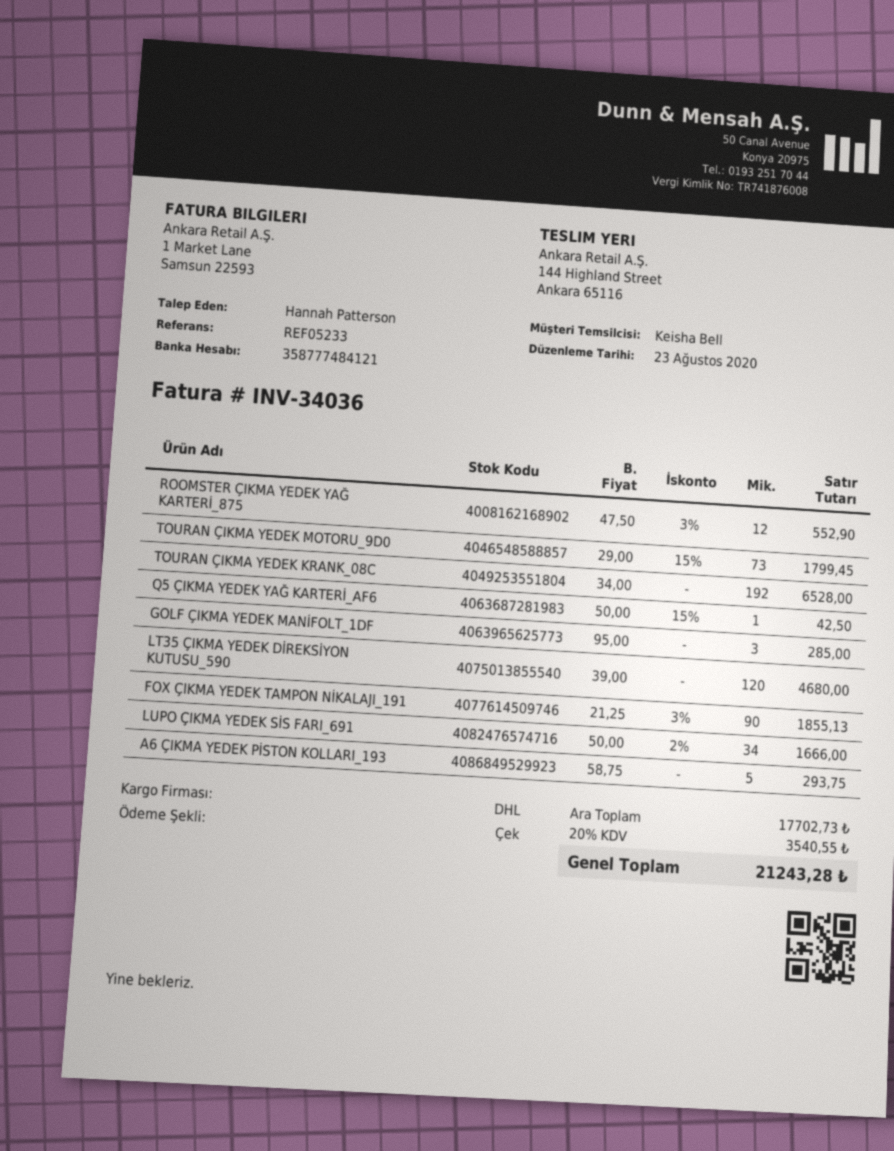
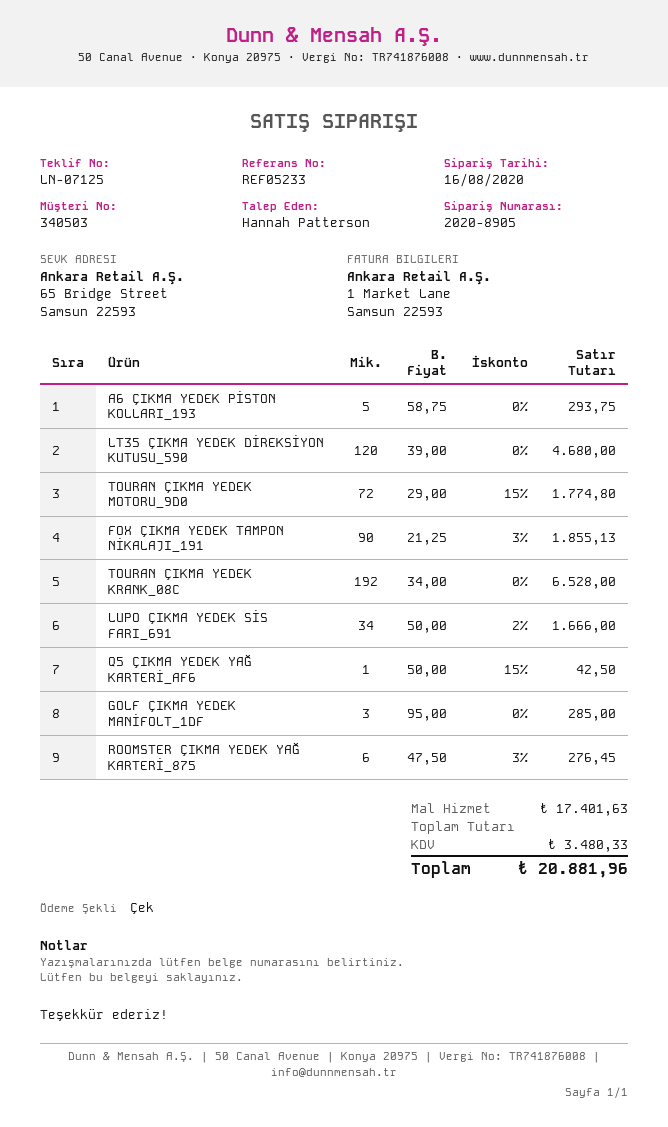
ship to: 144 Highland Street, Ankara 65116 -> 65 Bridge Street, Samsun 22593
ROOMSTER ÇIKMA YEDEK YAĞ KARTERİ_875: 12 x 47.50 - 3% = 552.90 -> 6 x 47.50 - 3% = 276.45
TOURAN ÇIKMA YEDEK MOTORU_9D0: 73 x 29.00 - 15% = 1799.45 -> 72 x 29.00 - 15% = 1774.80
subtotal: 17702.73 -> 17401.63
tax: 3540.55 -> 3480.33
total: 21243.28 -> 20881.96

